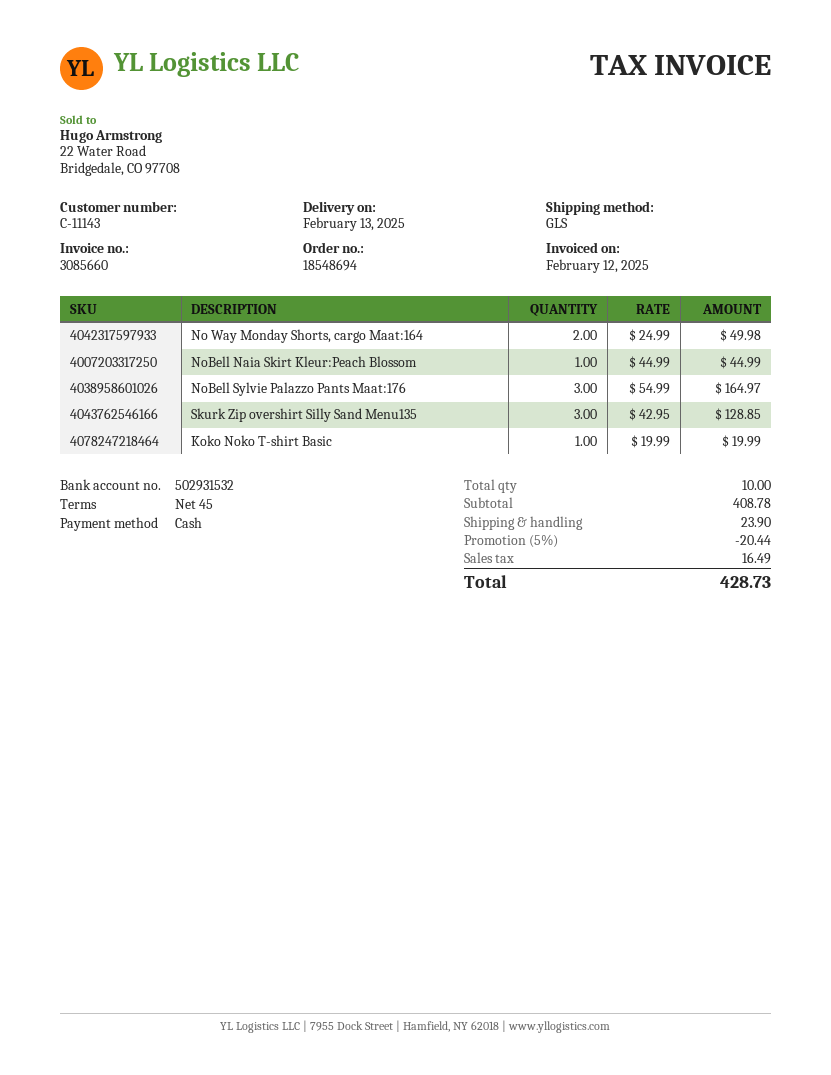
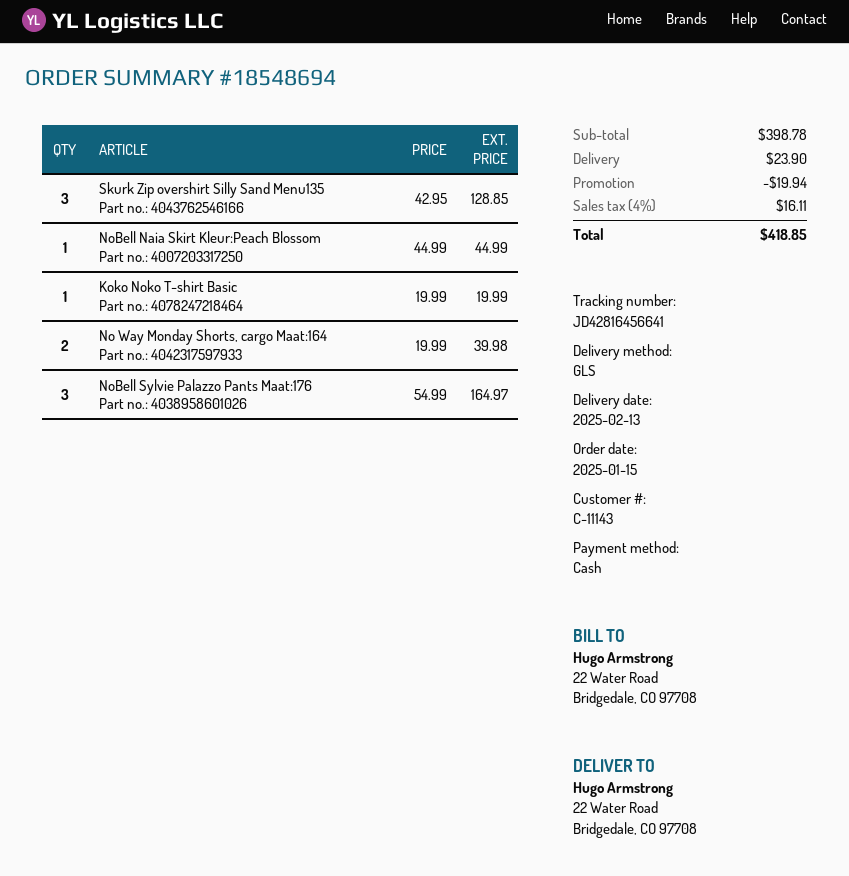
No Way Monday Shorts, cargo Maat:164: 2 x 24.99 = 49.98 -> 2 x 19.99 = 39.98
subtotal: 408.78 -> 398.78
discount: 20.44 -> 19.94
tax: 16.49 -> 16.11
total: 428.73 -> 418.85

